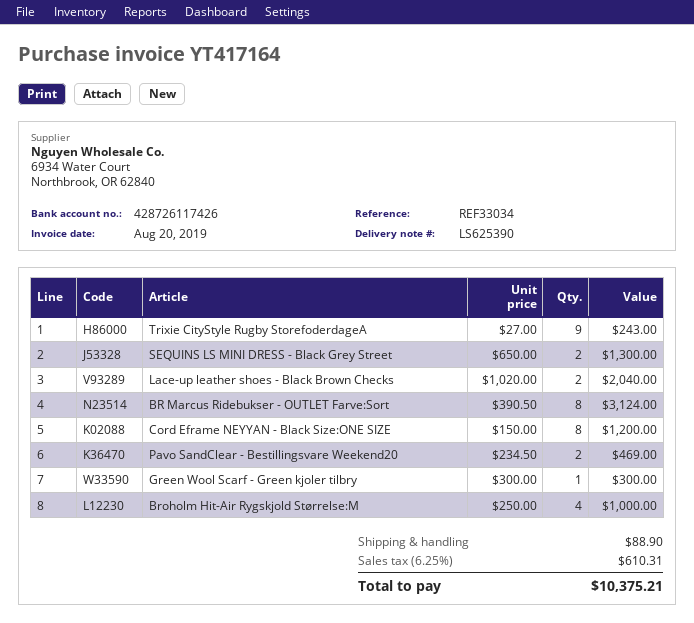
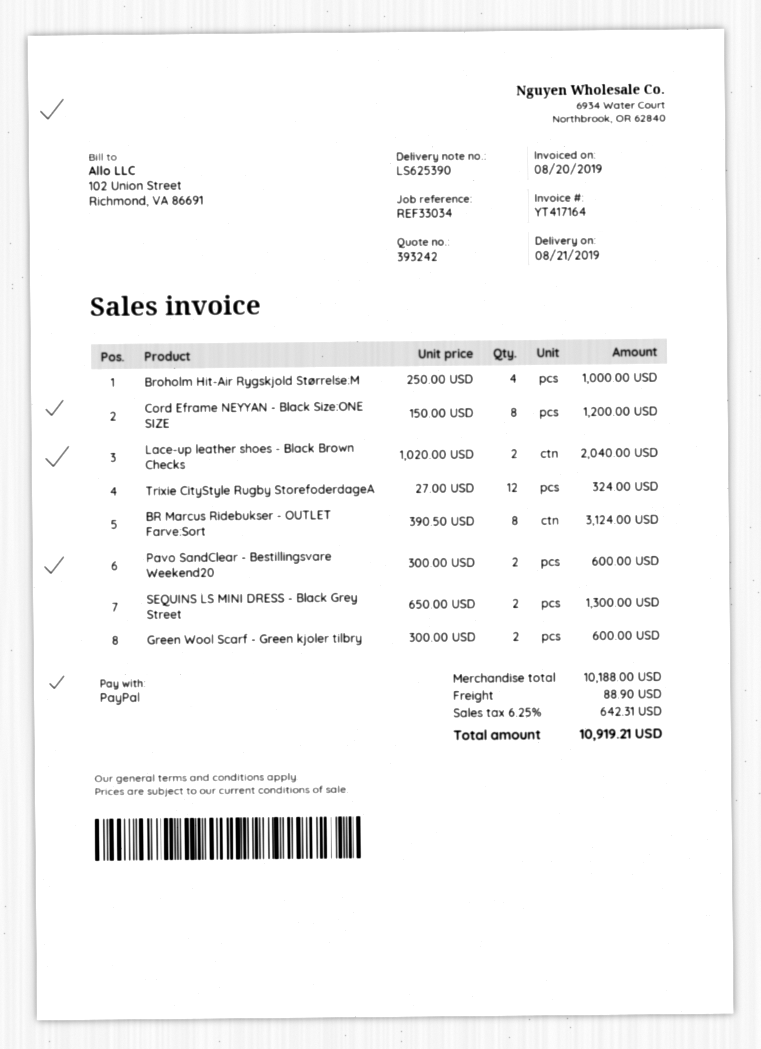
Trixie CityStyle Rugby StorefoderdageA: 9 x 27.00 = 243.00 -> 12 x 27.00 = 324.00
Pavo SandClear - Bestillingsvare Weekend20: 2 x 234.50 = 469.00 -> 2 x 300.00 = 600.00
Green Wool Scarf - Green kjoler tilbry: 1 x 300.00 = 300.00 -> 2 x 300.00 = 600.00
tax: 6.25% = 610.31 -> 6.25% = 642.31
total: 10375.21 -> 10919.21

